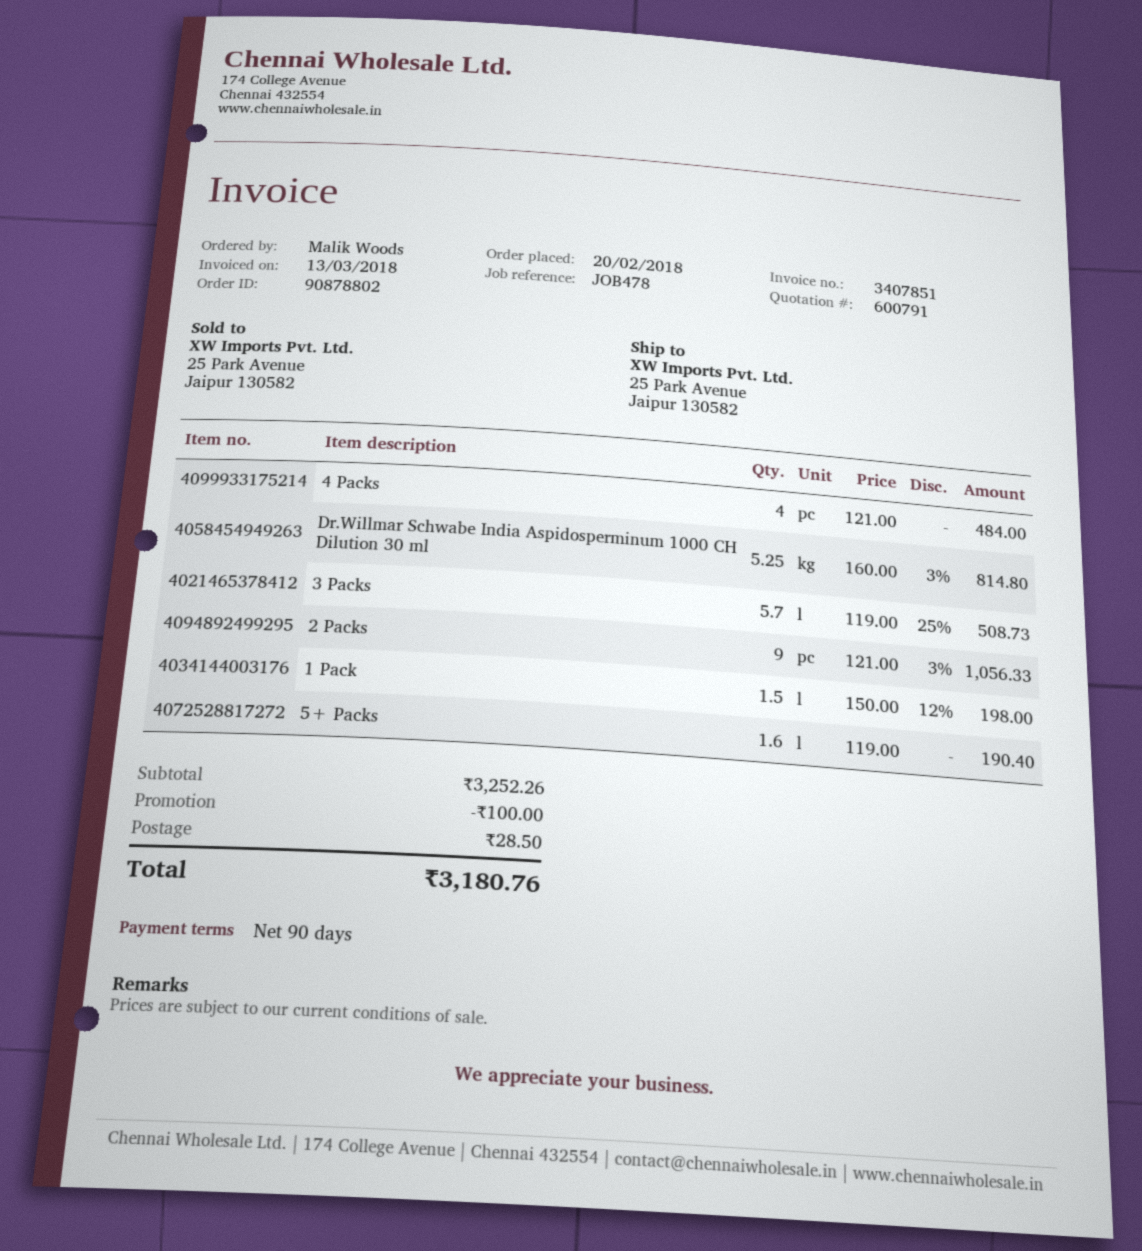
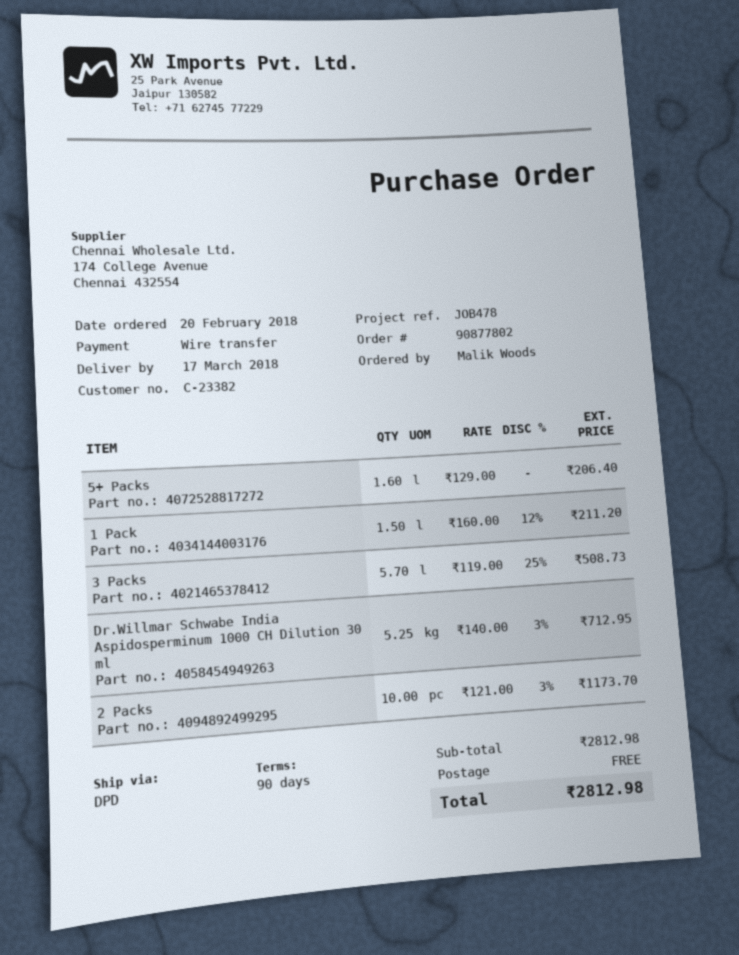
order number: 90878802 -> 90877802
4 Packs: 4 x 121.00 = 484.00 -> none
Dr.Willmar Schwabe India Aspidosperminum 1000 CH Dilution 30 ml: 5.25 x 160.00 - 3% = 814.80 -> 5.25 x 140.00 - 3% = 712.95
2 Packs: 9 x 121.00 - 3% = 1056.33 -> 10 x 121.00 - 3% = 1173.70
1 Pack: 1.5 x 150.00 - 12% = 198.00 -> 1.5 x 160.00 - 12% = 211.20
5+ Packs: 1.6 x 119.00 = 190.40 -> 1.6 x 129.00 = 206.40
subtotal: 3252.26 -> 2812.98
discount: 100.00 -> none
shipping: 28.50 -> 0.00
total: 3180.76 -> 2812.98

